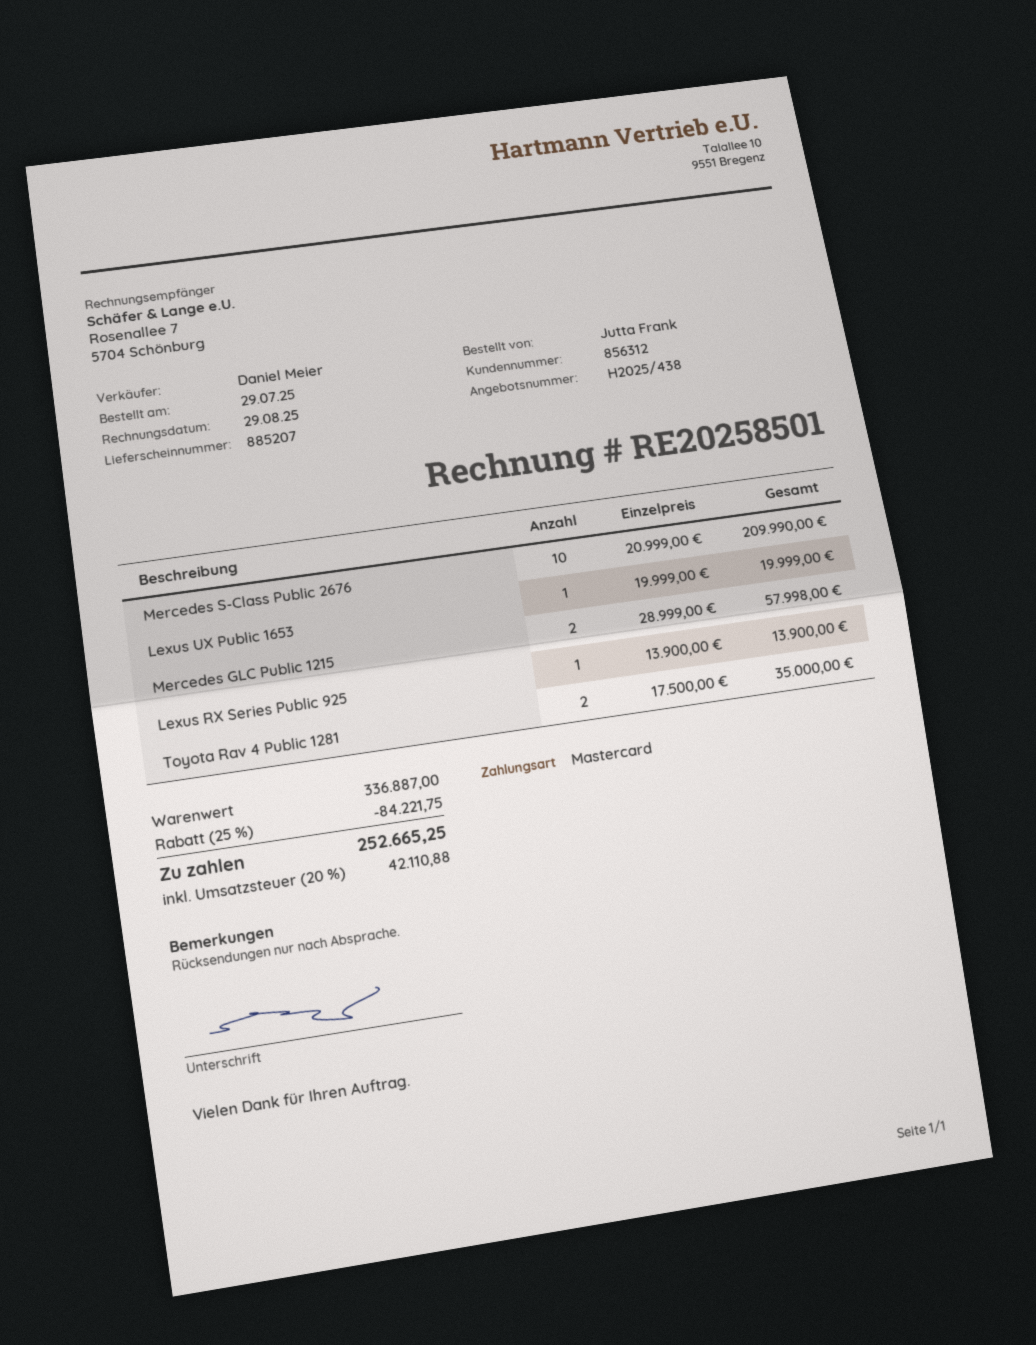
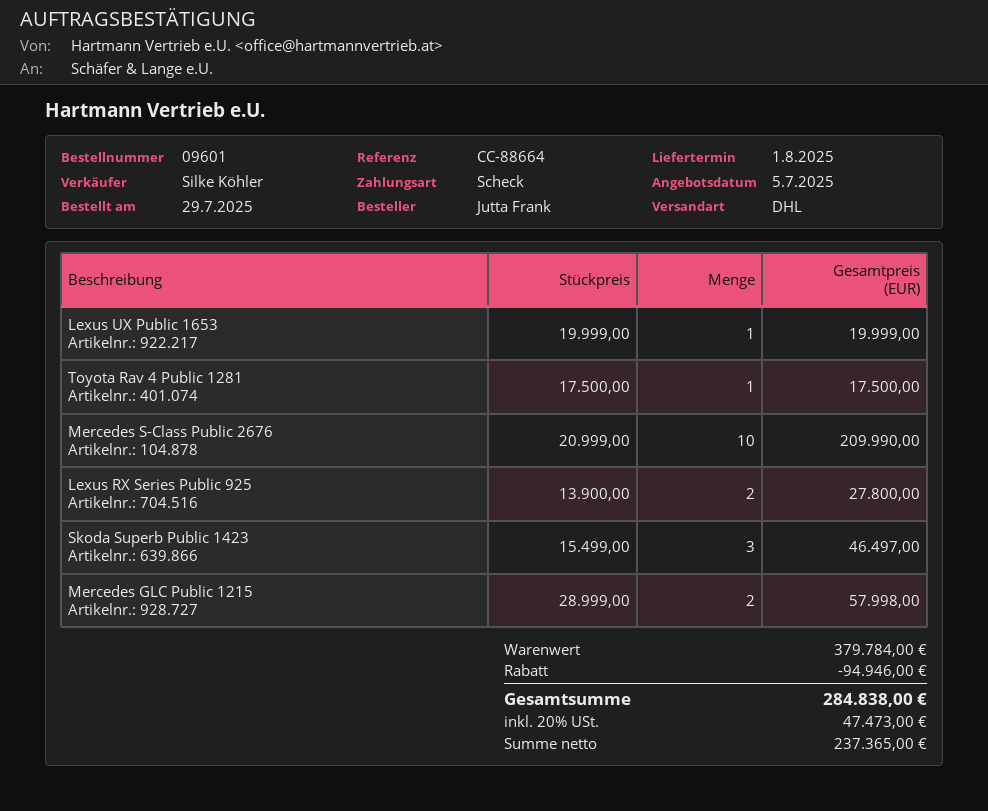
sales rep: Daniel Meier -> Silke Köhler
payment method: Mastercard -> cheque
Lexus RX Series Public 925: 1 x 13900.00 = 13900.00 -> 2 x 13900.00 = 27800.00
Toyota Rav 4 Public 1281: 2 x 17500.00 = 35000.00 -> 1 x 17500.00 = 17500.00
Skoda Superb Public 1423: none -> 3 x 15499.00 = 46497.00
subtotal: 336887.00 -> 379784.00
discount: 84221.75 -> 94946.00
tax: 20% = 42110.88 -> 20% = 47473.00
total: 252665.25 -> 284838.00

